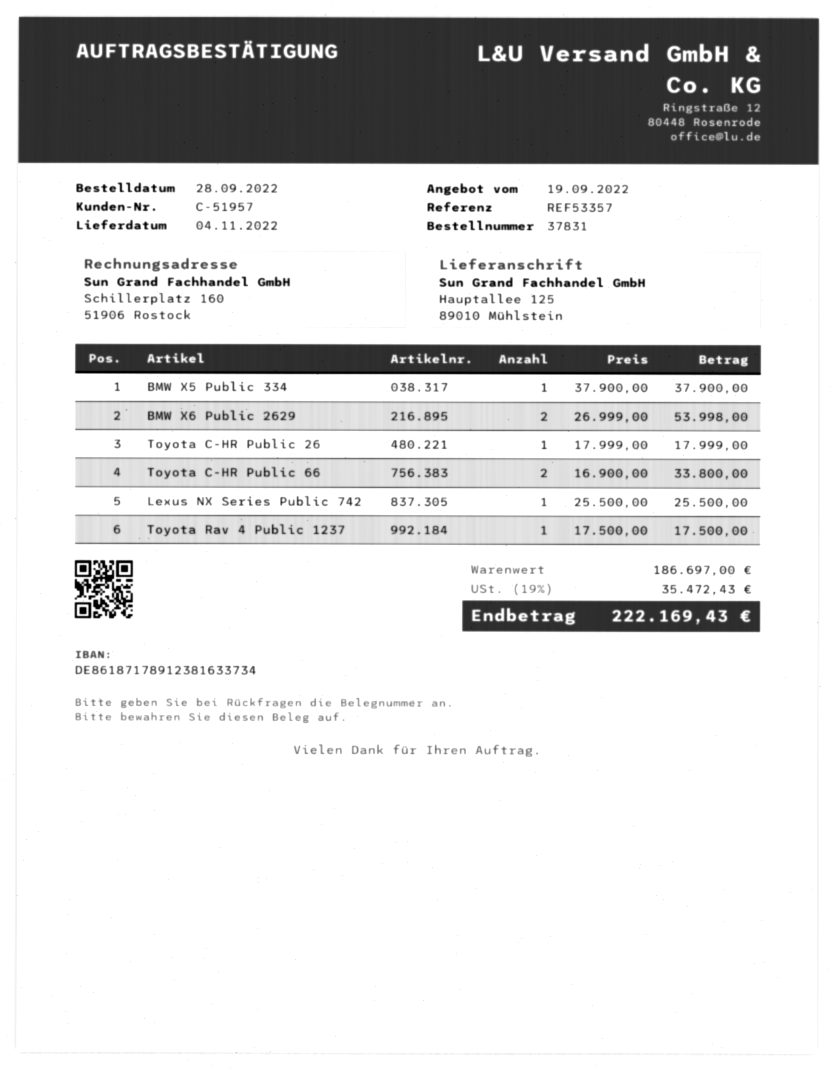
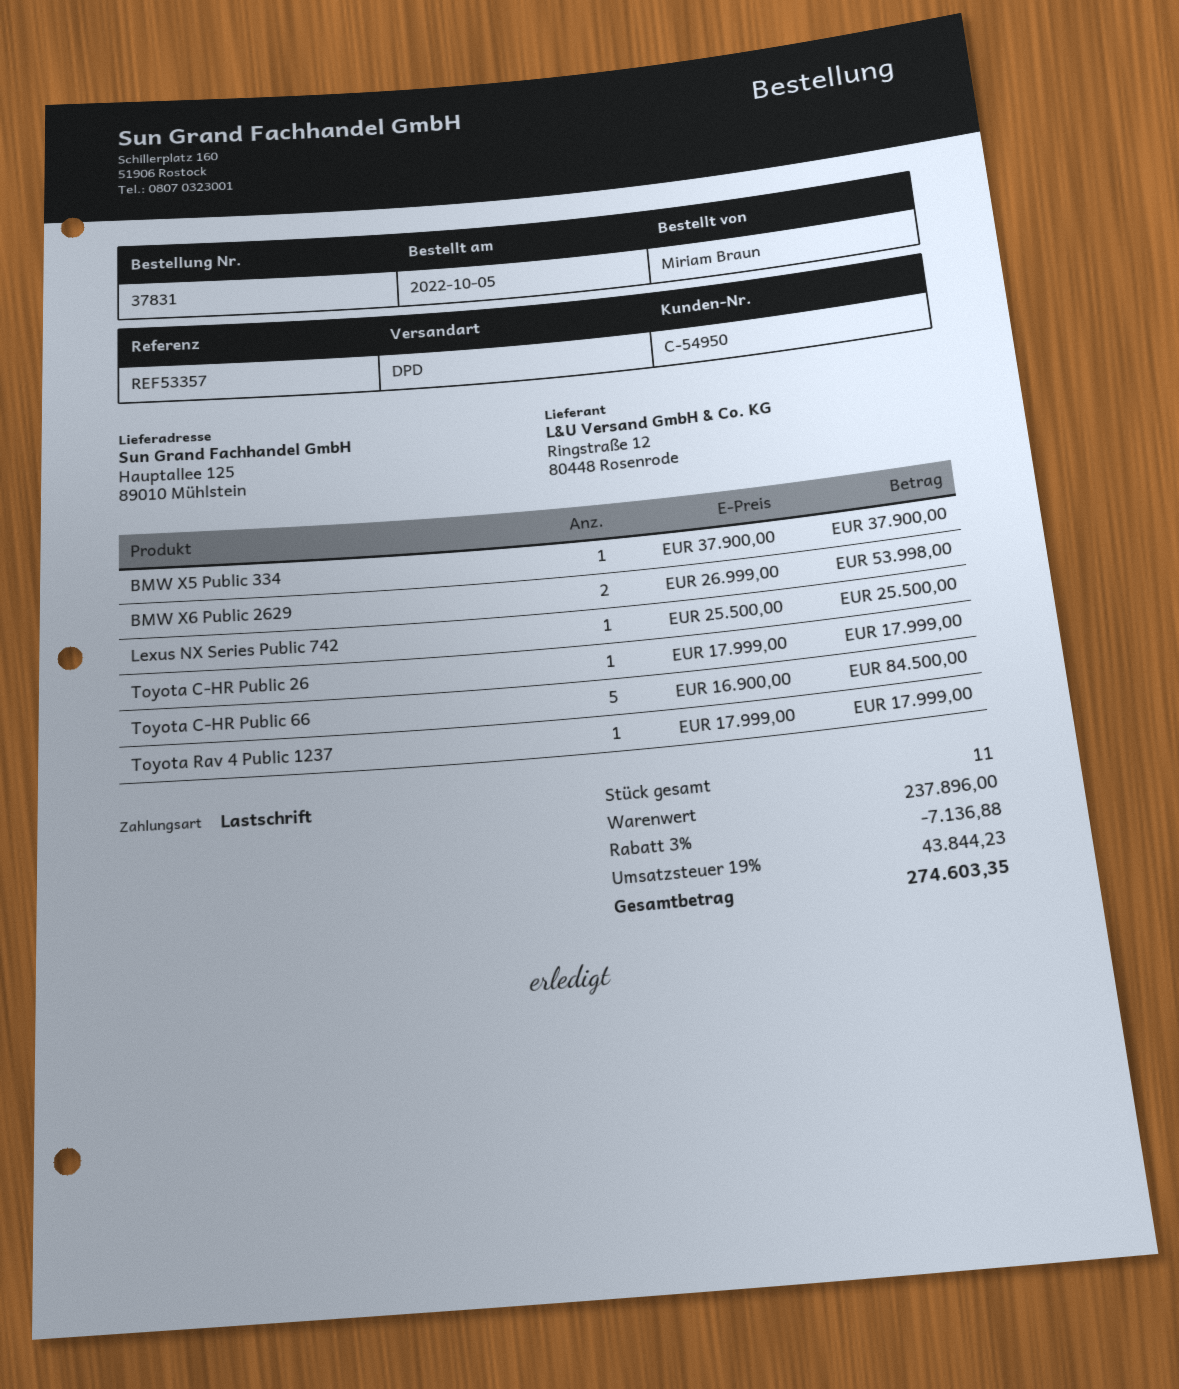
order date: 2022-09-28 -> 2022-10-05
customer number: C-51957 -> C-54950
Toyota C-HR Public 66: 2 x 16900.00 = 33800.00 -> 5 x 16900.00 = 84500.00
Toyota Rav 4 Public 1237: 1 x 17500.00 = 17500.00 -> 1 x 17999.00 = 17999.00
subtotal: 186697.00 -> 237896.00
discount: none -> 3% = 7136.88
tax: 19% = 35472.43 -> 19% = 43844.23
total: 222169.43 -> 274603.35

